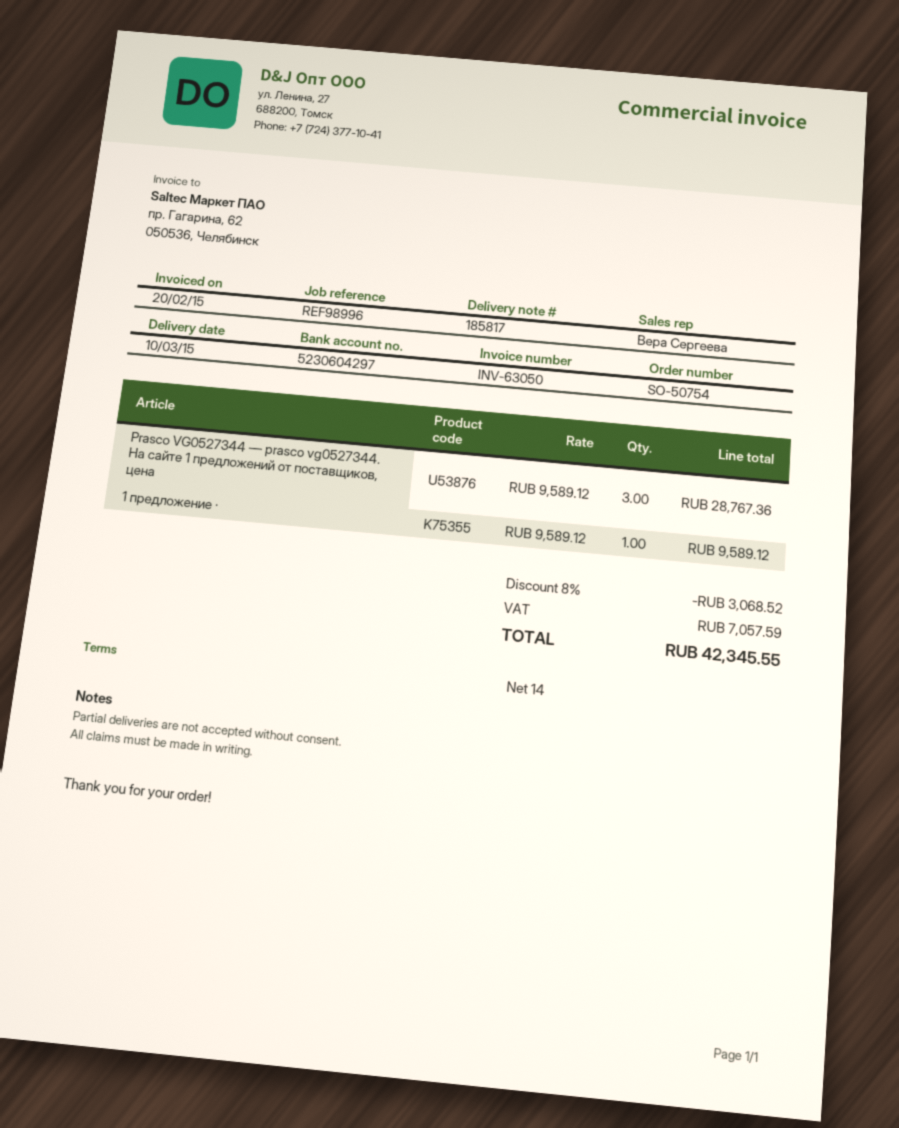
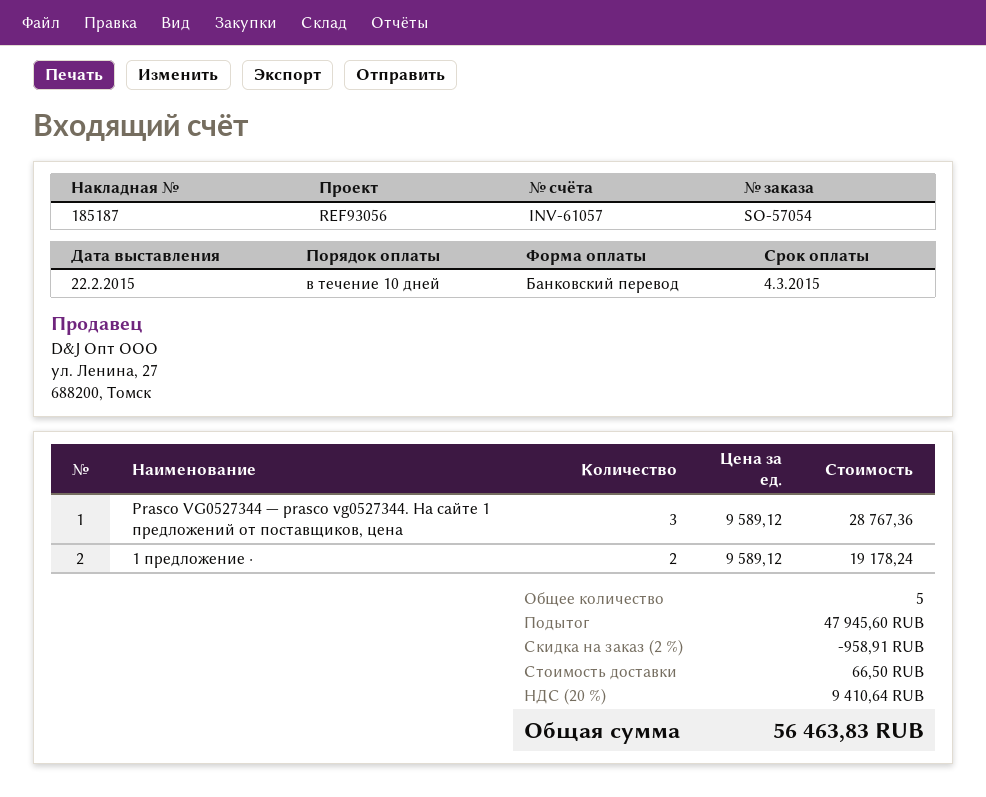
order number: SO-50754 -> SO-57054
delivery note number: 185817 -> 185187
invoice number: INV-63050 -> INV-61057
invoice date: 2015-02-20 -> 2015-02-22
payment terms: 14 days -> 10 days
reference: REF98996 -> REF93056
1 предложение ·: 1 x 9589.12 = 9589.12 -> 2 x 9589.12 = 19178.24
discount: 8% = 3068.52 -> 2% = 958.91
shipping: none -> 66.50
tax: 7057.59 -> 9410.64
total: 42345.55 -> 56463.83

